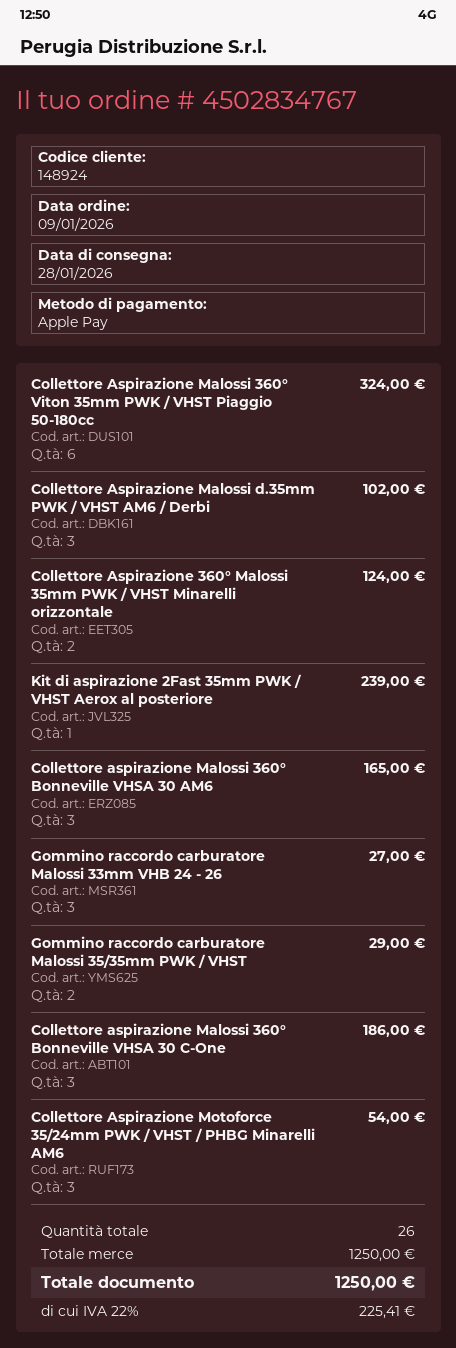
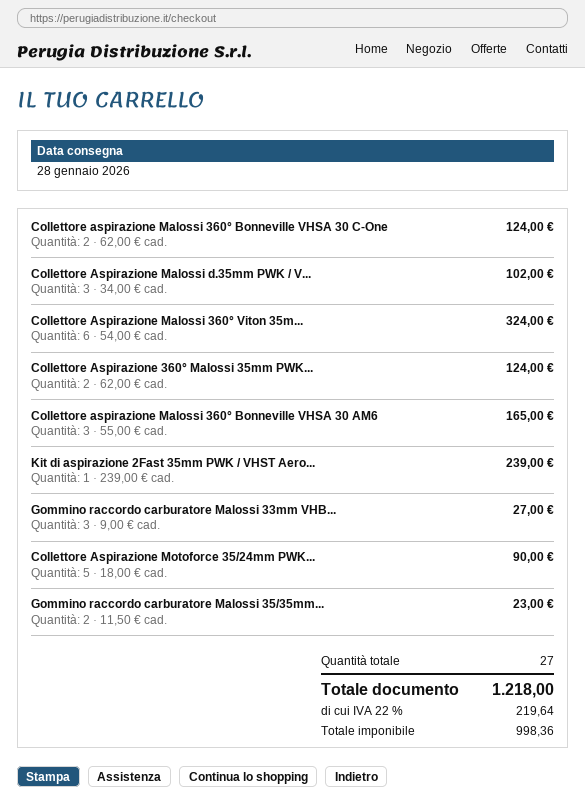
Gommino raccordo carburatore Malossi 35/35mm PWK / VHST: 2 for 29.00 -> 2 for 23.00
Collettore aspirazione Malossi 360° Bonneville VHSA 30 C-One: 3 for 186.00 -> 2 for 124.00
Collettore Aspirazione Motoforce 35/24mm PWK / VHST / PHBG Minarelli AM6: 3 for 54.00 -> 5 for 90.00
total quantity: 26 -> 27
tax: 22% = 225.41 -> 22% = 219.64
total: 1250.00 -> 1218.00

